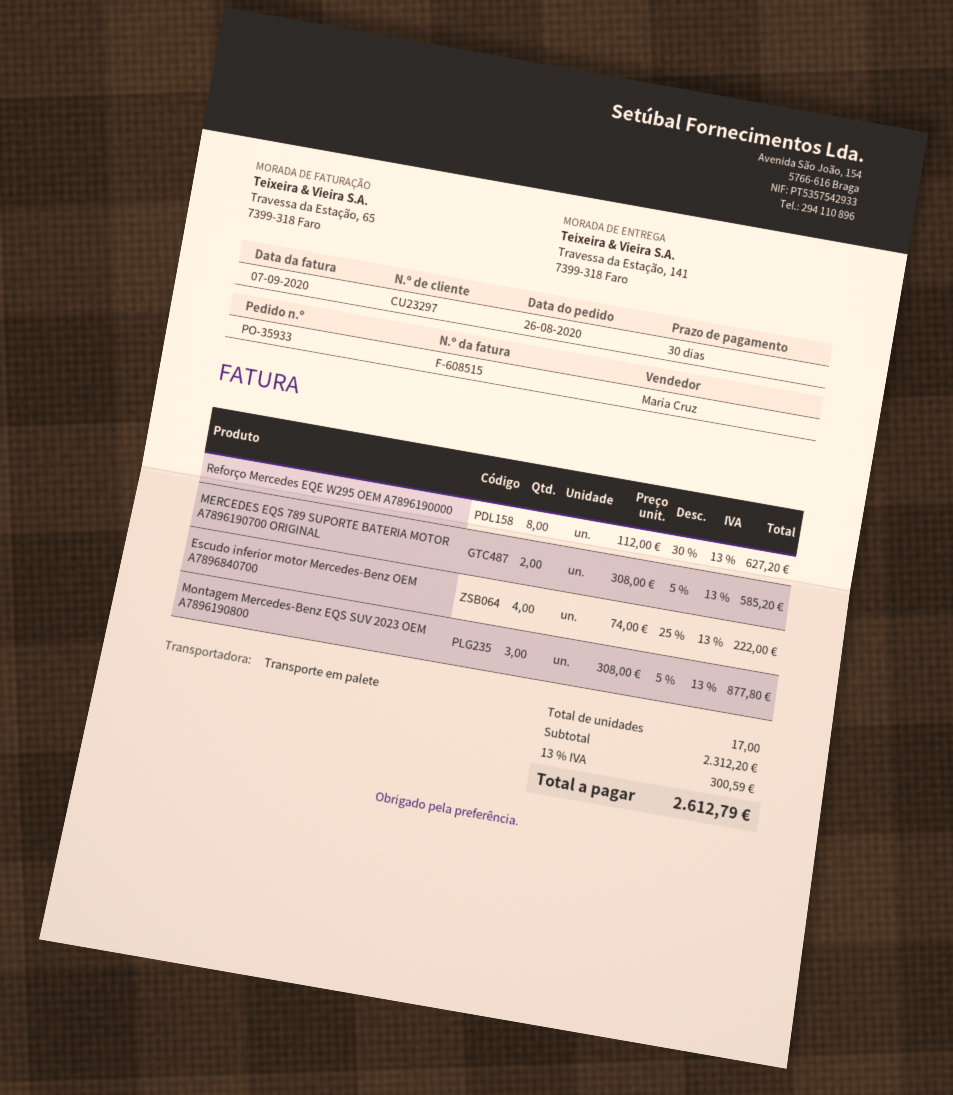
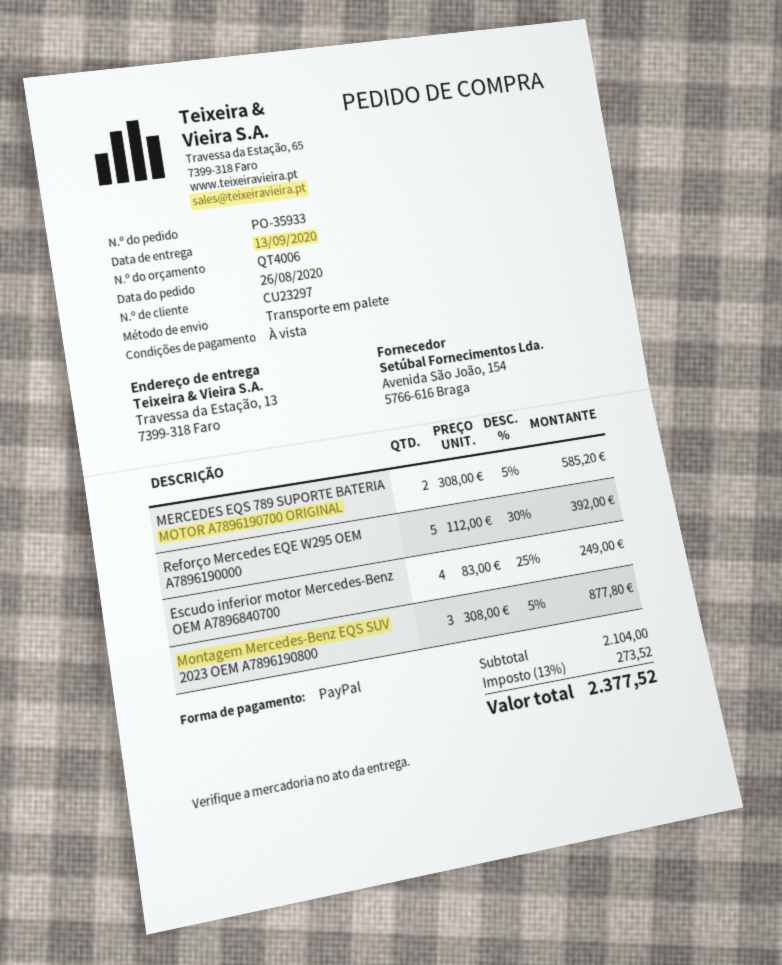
payment terms: 30 days -> on receipt
ship to: Travessa da Estação, 141, 7399-318 Faro -> Travessa da Estação, 13, 7399-318 Faro
Reforço Mercedes EQE W295 OEM A7896190000: 8 x 112.00 - 30% = 627.20 -> 5 x 112.00 - 30% = 392.00
Escudo inferior motor Mercedes-Benz OEM A7896840700: 4 x 74.00 - 25% = 222.00 -> 4 x 83.00 - 25% = 249.00
subtotal: 2312.20 -> 2104.00
tax: 13% = 300.59 -> 13% = 273.52
total: 2612.79 -> 2377.52

